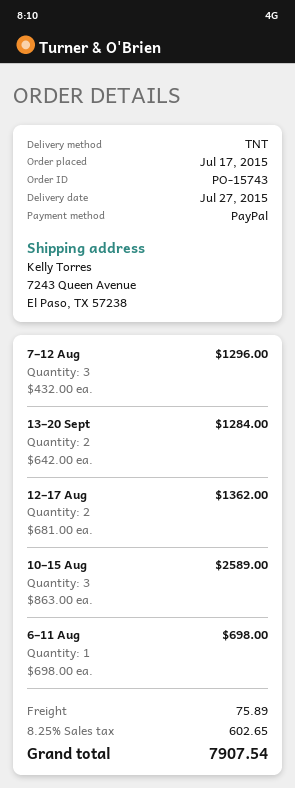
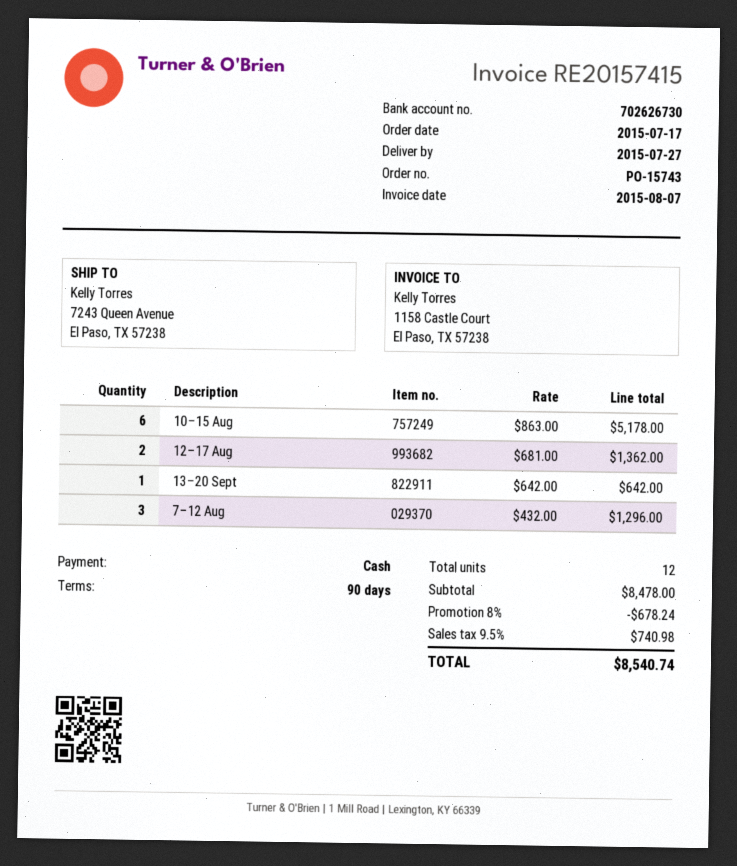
payment method: PayPal -> cash
13–20 Sept: 2 x 642.00 = 1284.00 -> 1 x 642.00 = 642.00
10–15 Aug: 3 x 863.00 = 2589.00 -> 6 x 863.00 = 5178.00
6–11 Aug: 1 x 698.00 = 698.00 -> none
discount: none -> 8% = 678.24
shipping: 75.89 -> none
tax: 8.25% = 602.65 -> 9.5% = 740.98
total: 7907.54 -> 8540.74

